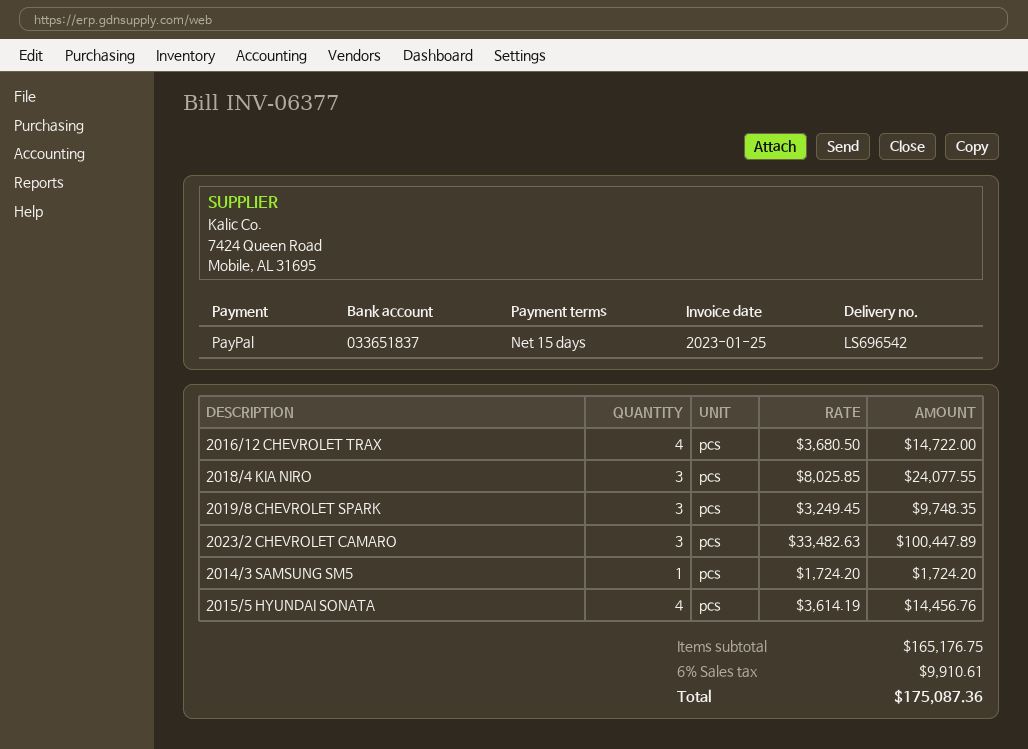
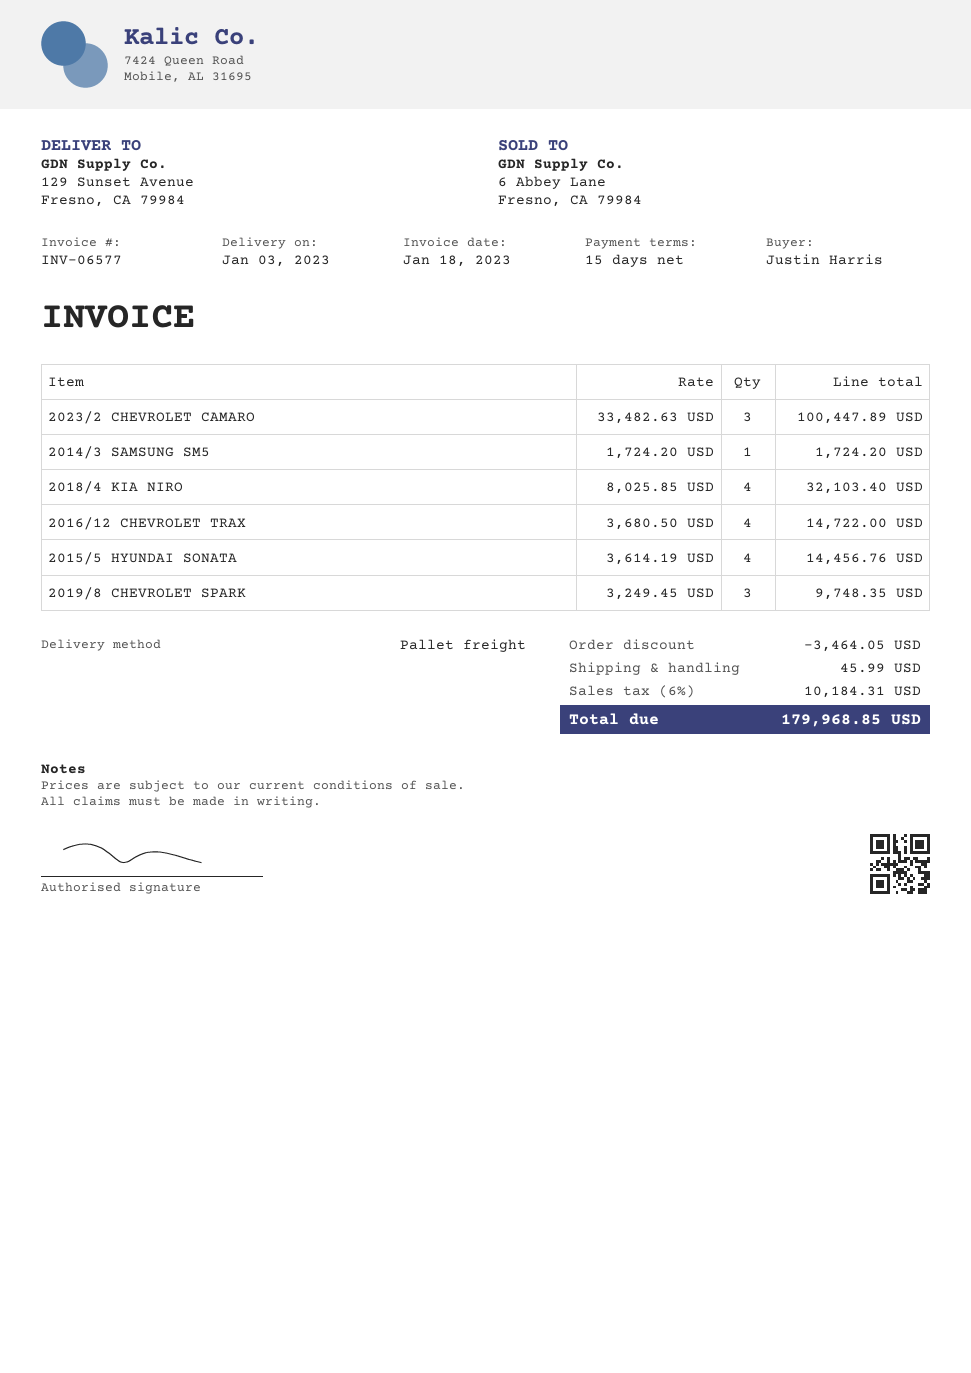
invoice number: INV-06377 -> INV-06577
invoice date: 2023-01-25 -> 2023-01-18
2018/4 KIA NIRO: 3 x 8025.85 = 24077.55 -> 4 x 8025.85 = 32103.40
discount: none -> 3464.05
shipping: none -> 45.99
tax: 6% = 9910.61 -> 6% = 10184.31
total: 175087.36 -> 179968.85

